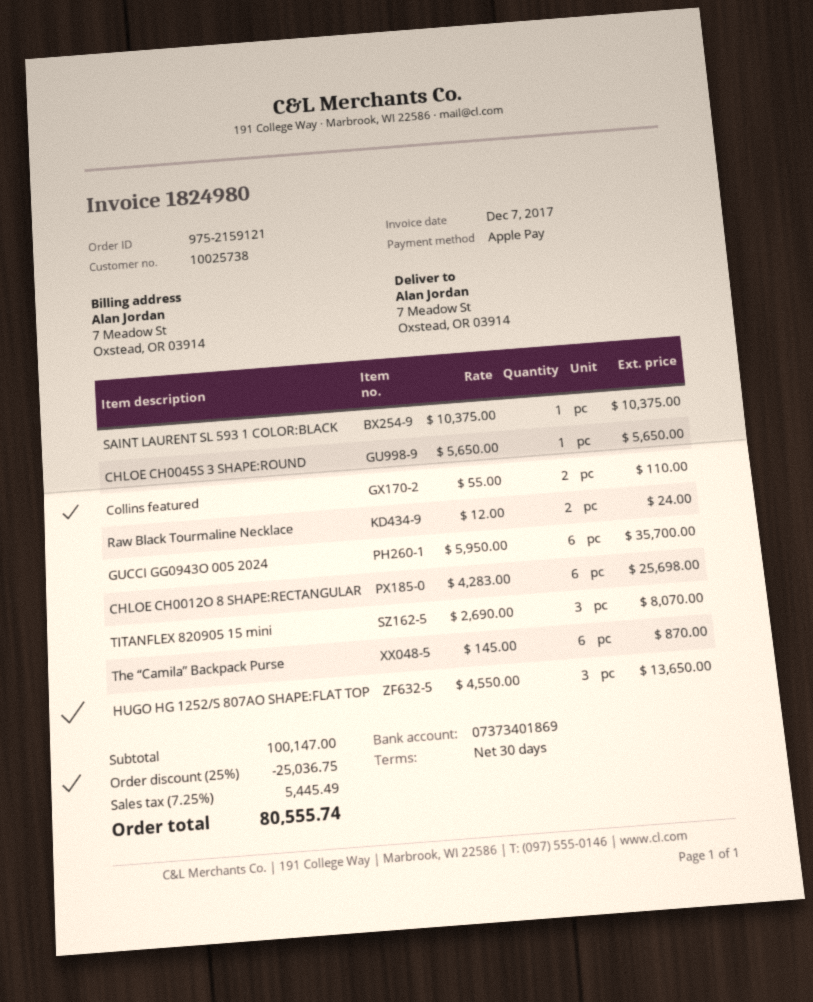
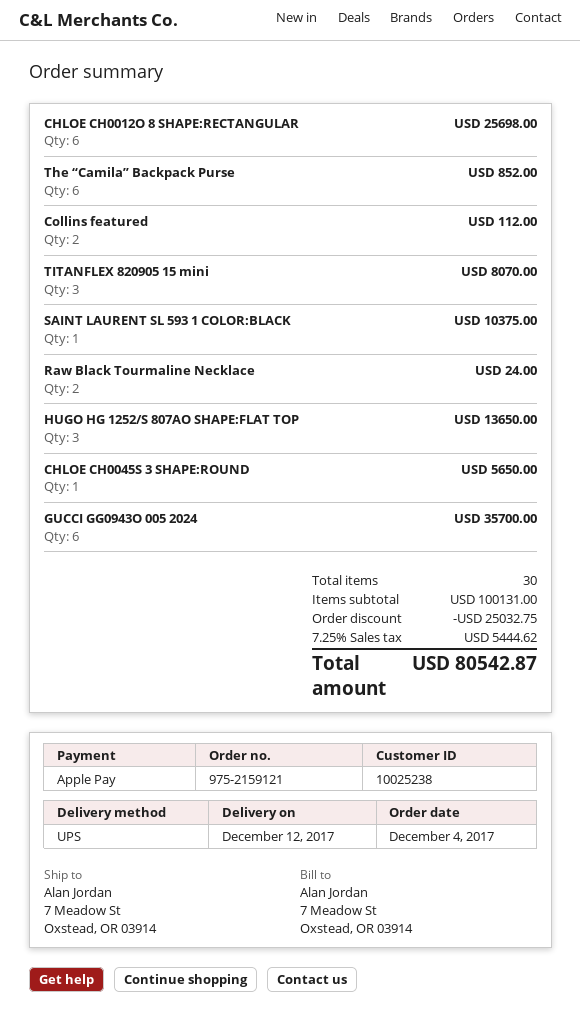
customer number: 10025738 -> 10025238
Collins featured: 2 for 110.00 -> 2 for 112.00
The “Camila” Backpack Purse: 6 for 870.00 -> 6 for 852.00
subtotal: 100147.00 -> 100131.00
discount: 25036.75 -> 25032.75
tax: 7.25% = 5445.49 -> 7.25% = 5444.62
total: 80555.74 -> 80542.87

